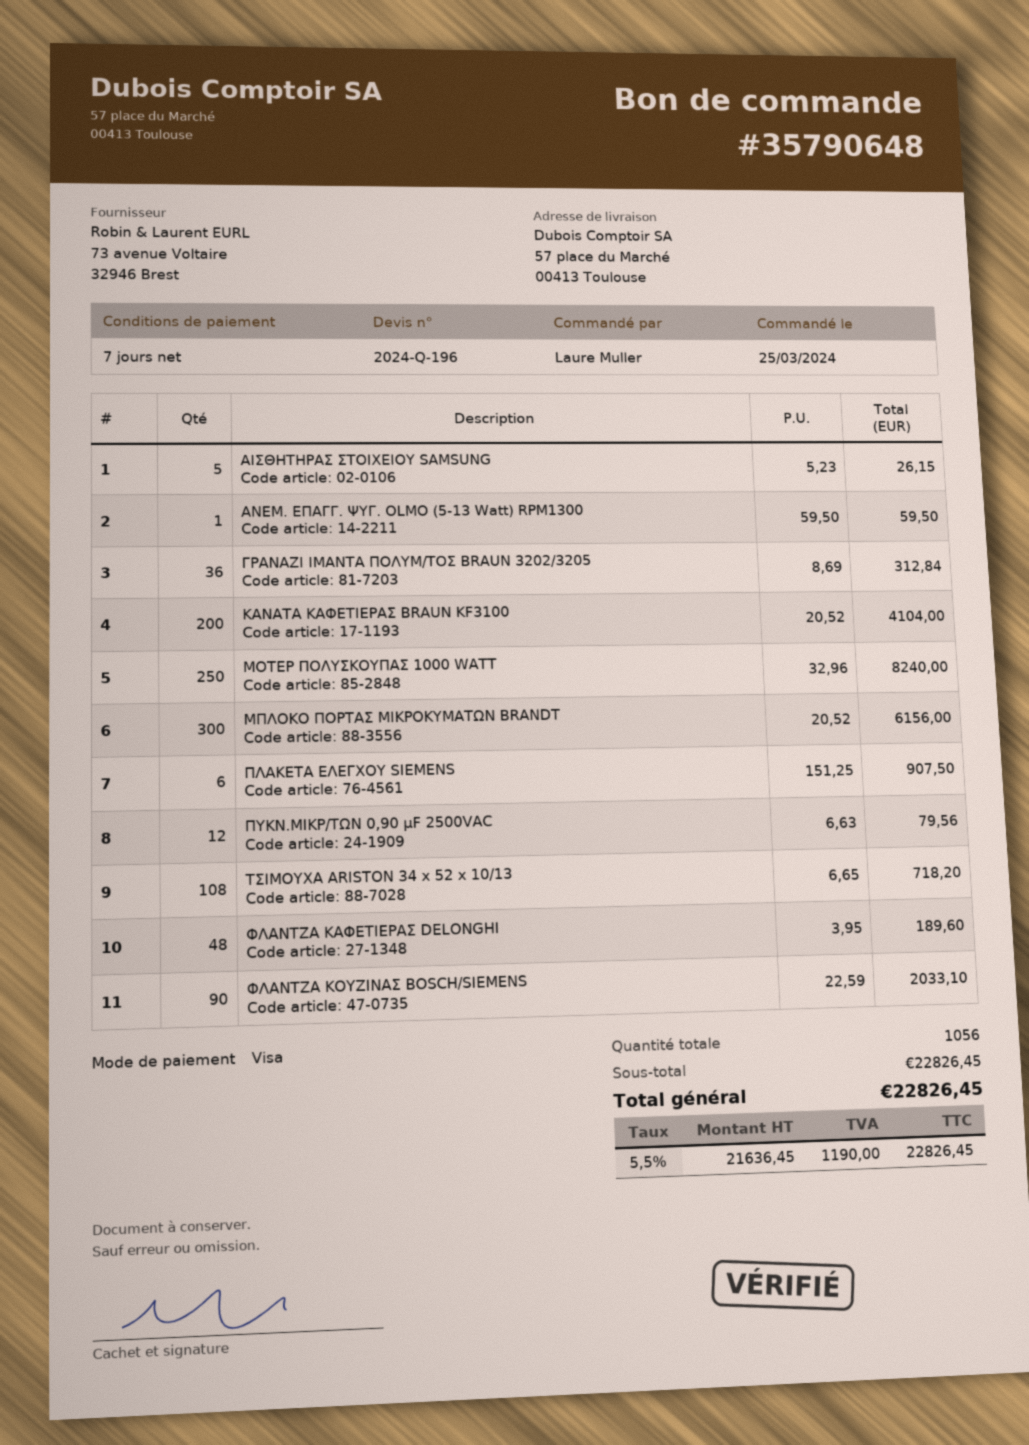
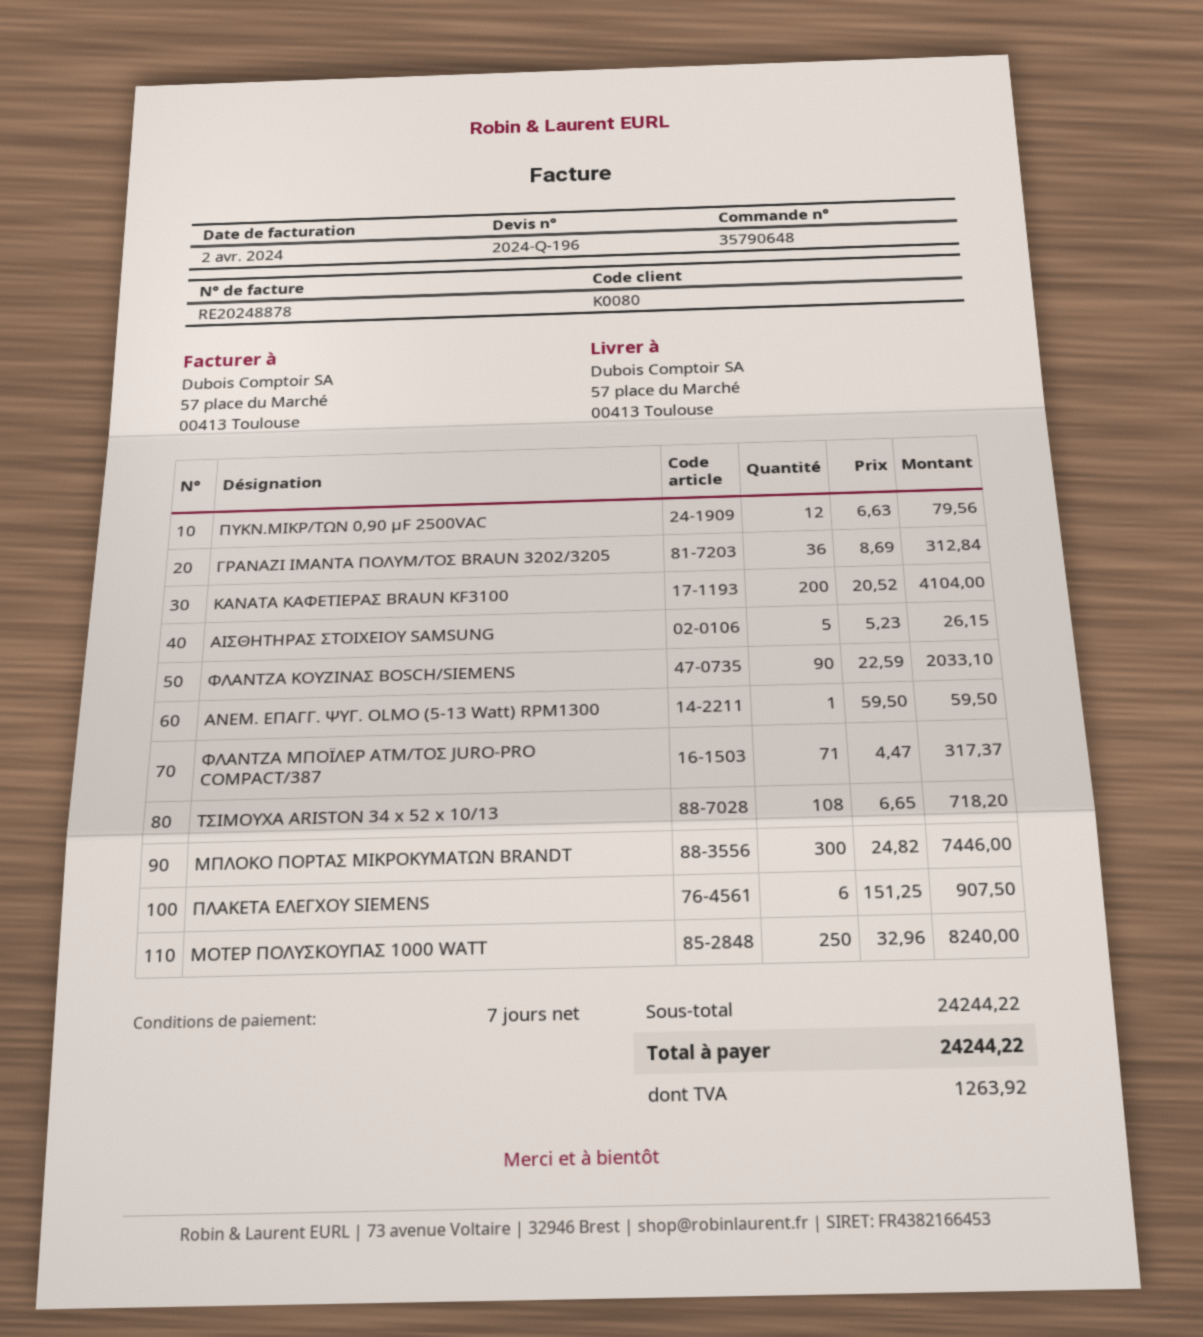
ΜΠΛΟΚΟ ΠΟΡΤΑΣ ΜΙΚΡΟΚΥΜΑΤΩΝ BRANDT: 300 x 20.52 = 6156.00 -> 300 x 24.82 = 7446.00
ΦΛΑΝΤΖΑ ΚΑΦΕΤΙΕΡΑΣ DELONGHI: 48 x 3.95 = 189.60 -> none
ΦΛΑΝΤΖΑ ΜΠΟΪΛΕΡ ΑΤΜ/ΤΟΣ JURO-PRO COMPACT/387: none -> 71 x 4.47 = 317.37
subtotal: 22826.45 -> 24244.22
tax: 1190.00 -> 1263.92
total: 22826.45 -> 24244.22

